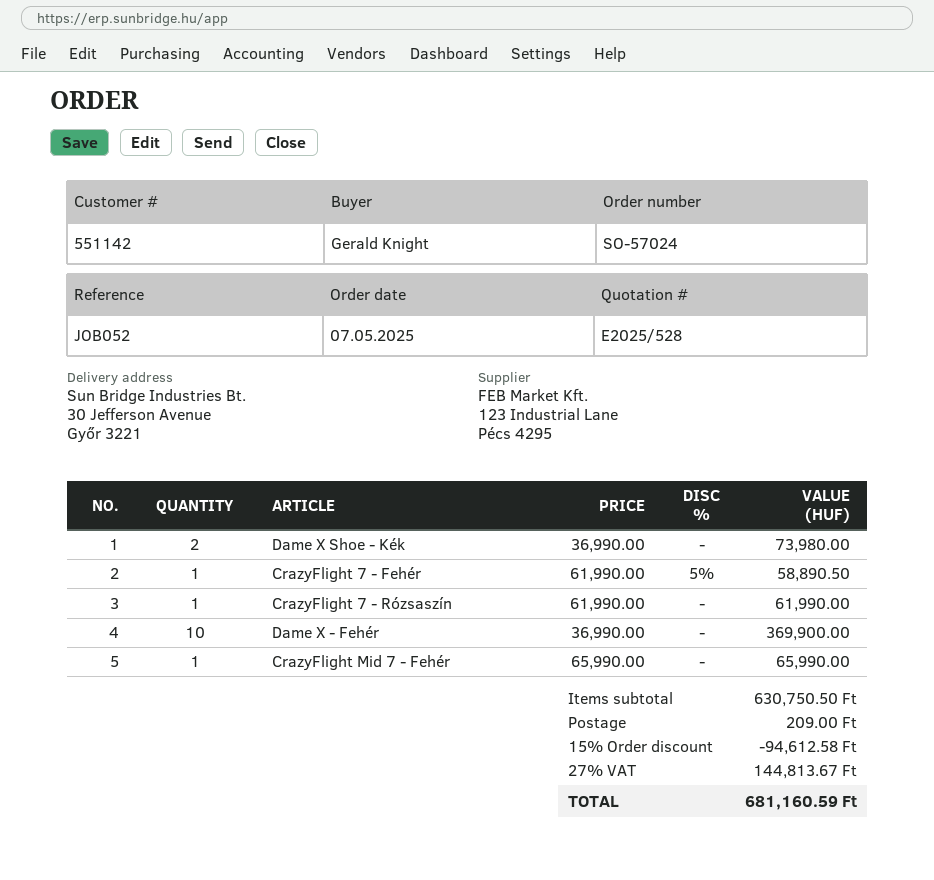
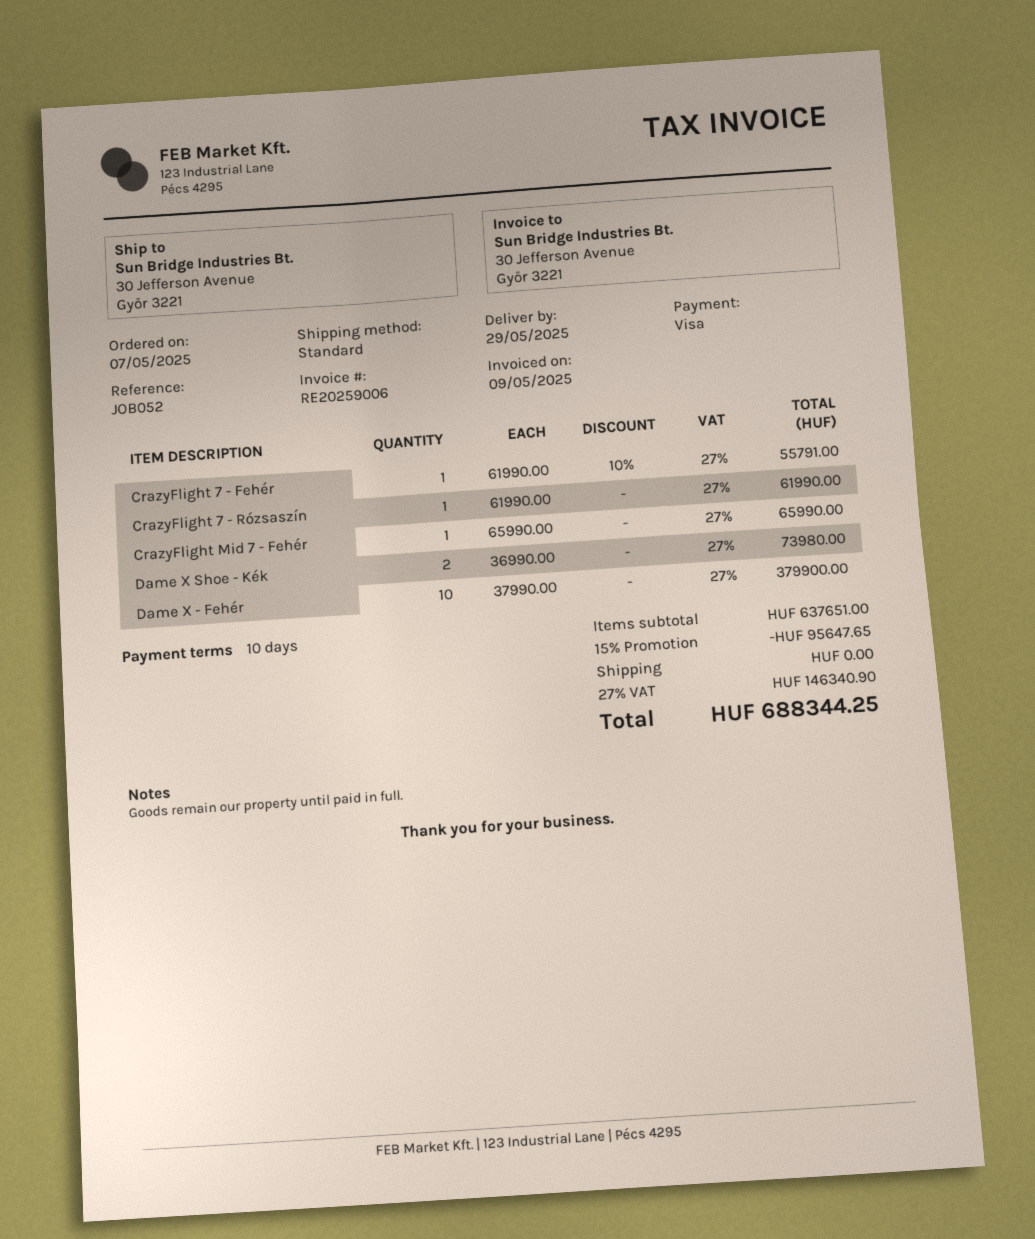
CrazyFlight 7 - Fehér: 1 x 61990.00 - 5% = 58890.50 -> 1 x 61990.00 - 10% = 55791.00
Dame X - Fehér: 10 x 36990.00 = 369900.00 -> 10 x 37990.00 = 379900.00
subtotal: 630750.50 -> 637651.00
discount: 15% = 94612.58 -> 15% = 95647.65
shipping: 209.00 -> 0.00
tax: 27% = 144813.67 -> 27% = 146340.90
total: 681160.59 -> 688344.25

